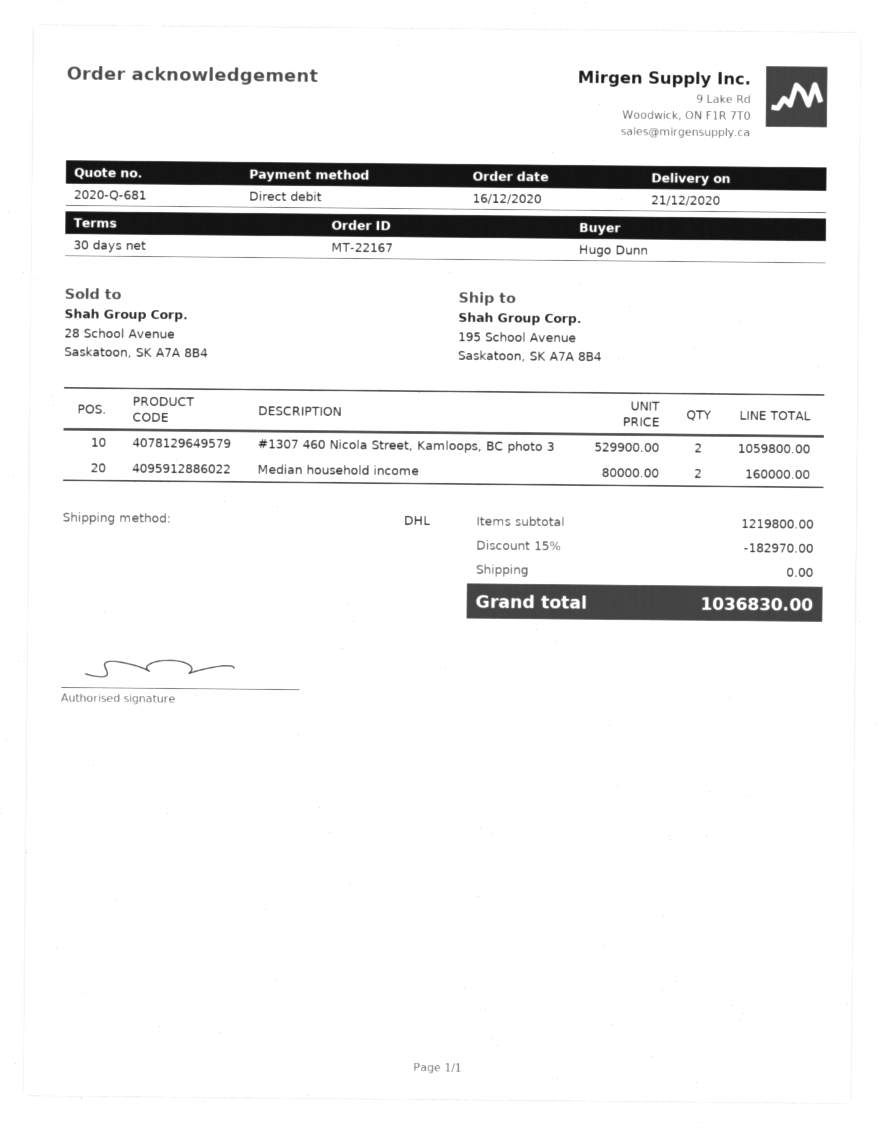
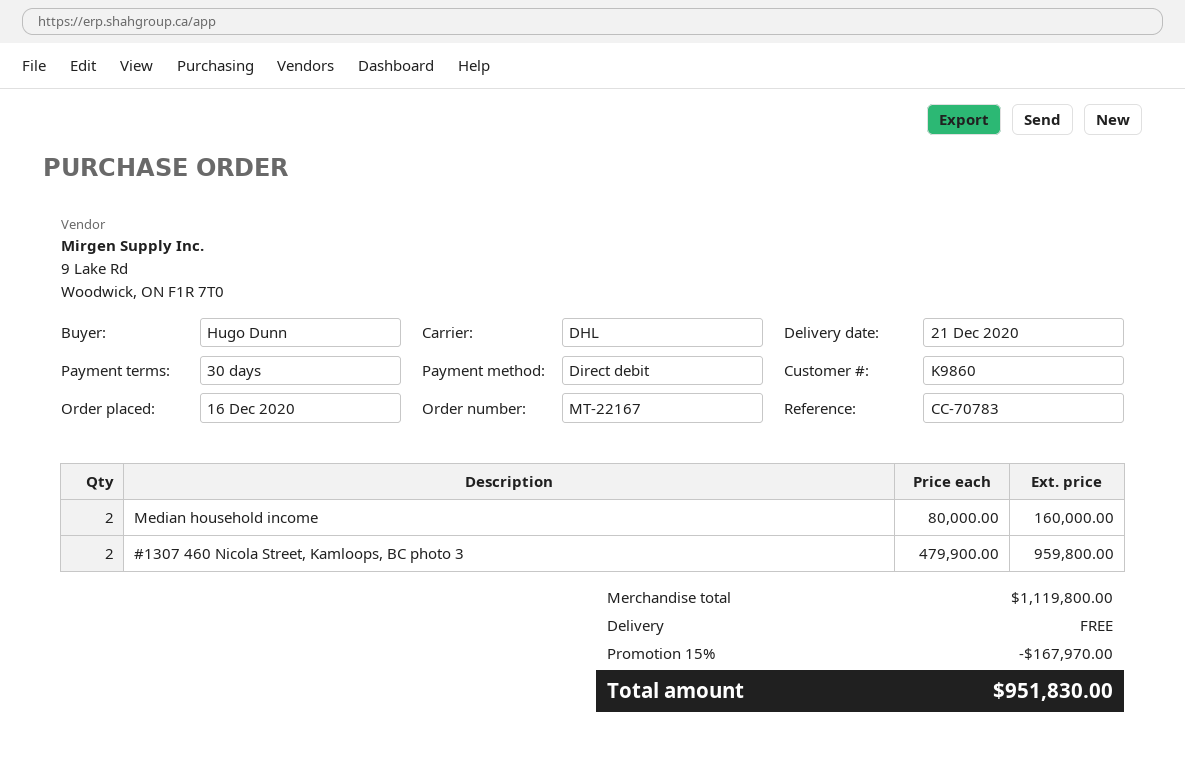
#1307 460 Nicola Street, Kamloops, BC photo 3: 2 x 529900.00 = 1059800.00 -> 2 x 479900.00 = 959800.00
subtotal: 1219800.00 -> 1119800.00
discount: 15% = 182970.00 -> 15% = 167970.00
total: 1036830.00 -> 951830.00

